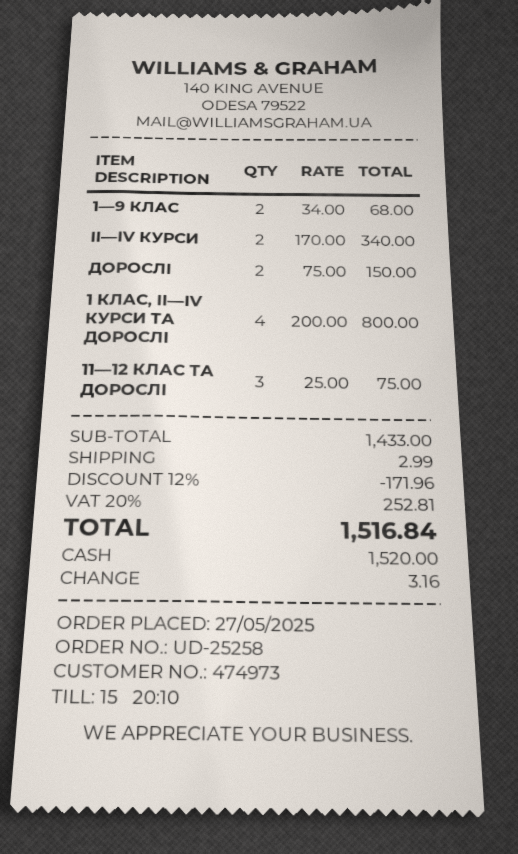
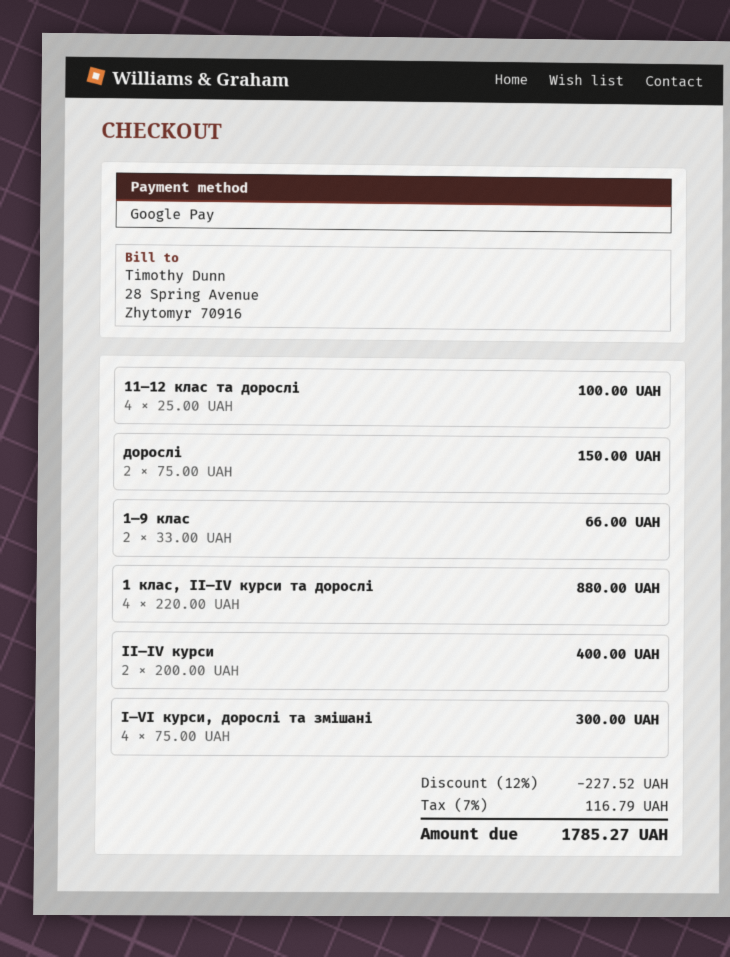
payment method: cash -> Google Pay
1—9 КЛАС: 2 x 34.00 = 68.00 -> 2 x 33.00 = 66.00
II—IV КУРСИ: 2 x 170.00 = 340.00 -> 2 x 200.00 = 400.00
1 КЛАС, II—IV КУРСИ ТА ДОРОСЛІ: 4 x 200.00 = 800.00 -> 4 x 220.00 = 880.00
11—12 КЛАС ТА ДОРОСЛІ: 3 x 25.00 = 75.00 -> 4 x 25.00 = 100.00
I—VI курси, дорослі та змішані: none -> 4 x 75.00 = 300.00
discount: 12% = 171.96 -> 12% = 227.52
shipping: 2.99 -> none
tax: 20% = 252.81 -> 7% = 116.79
total: 1516.84 -> 1785.27

